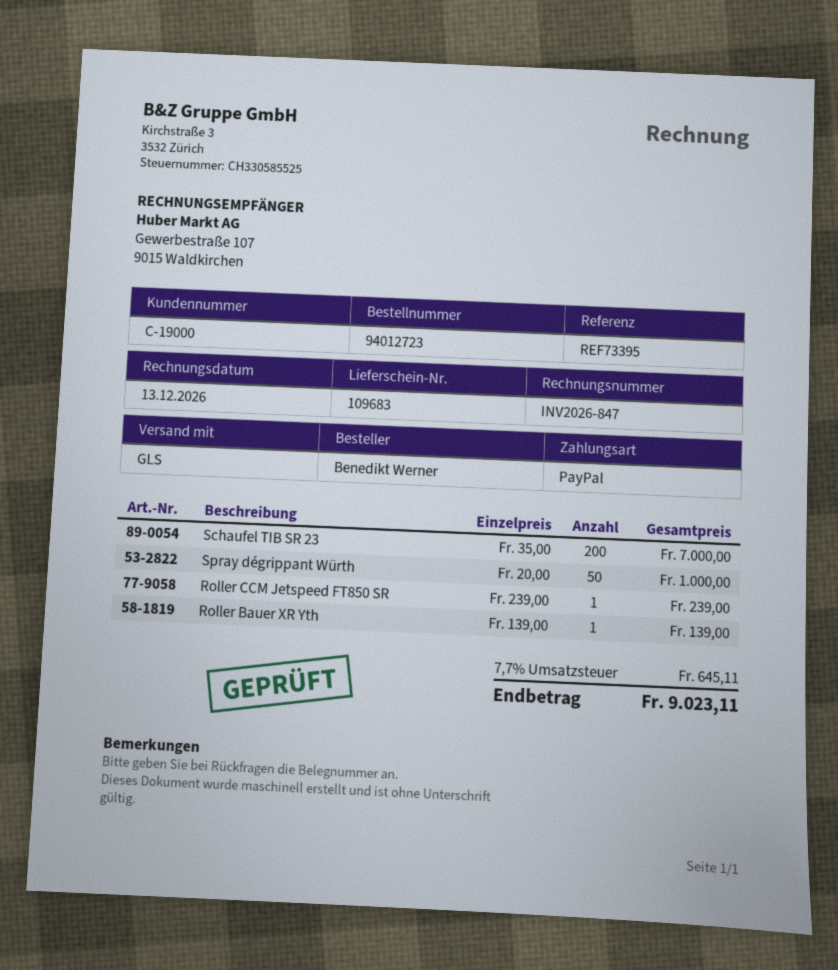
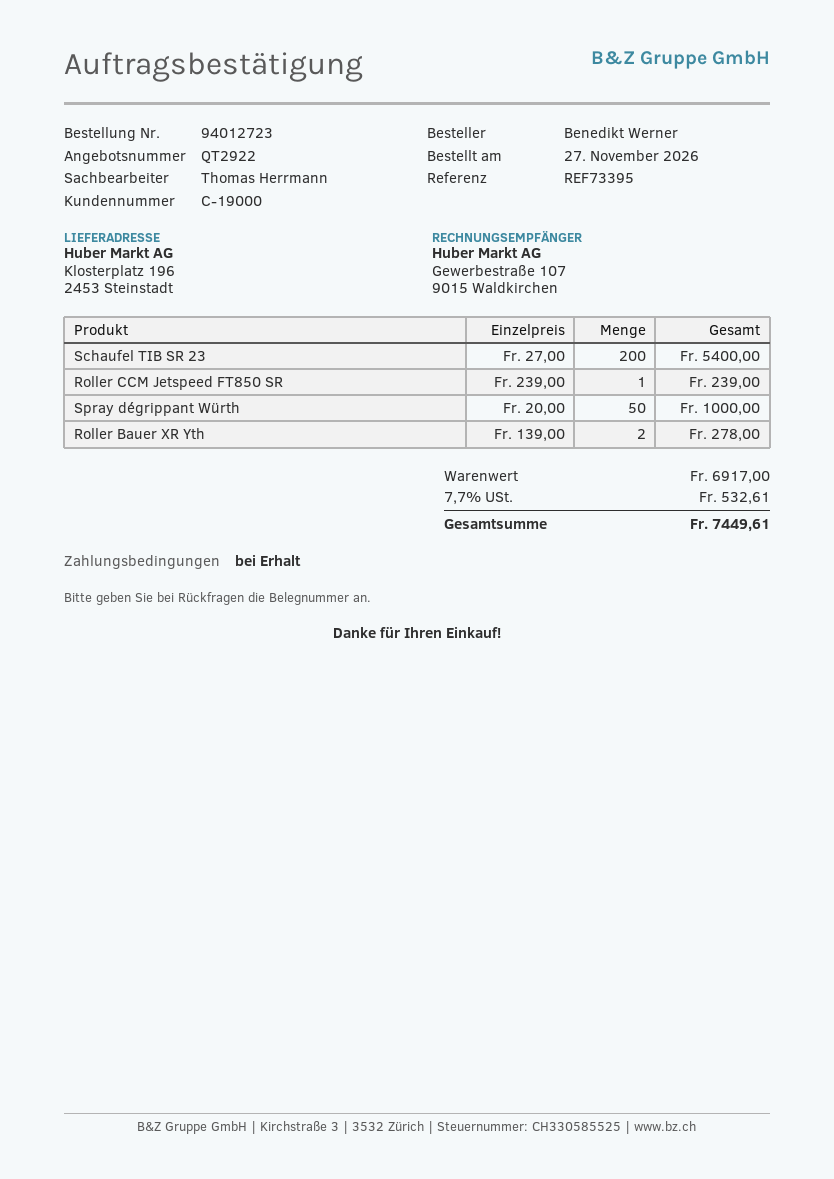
Schaufel TIB SR 23: 200 x 35.00 = 7000.00 -> 200 x 27.00 = 5400.00
Roller Bauer XR Yth: 1 x 139.00 = 139.00 -> 2 x 139.00 = 278.00
tax: 7.7% = 645.11 -> 7.7% = 532.61
total: 9023.11 -> 7449.61

